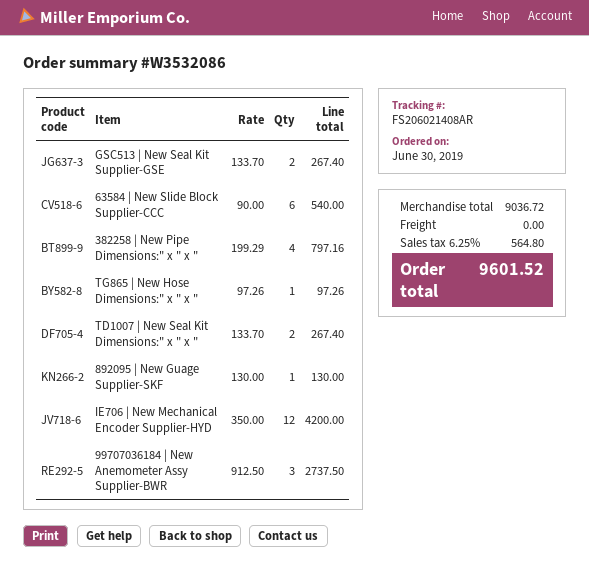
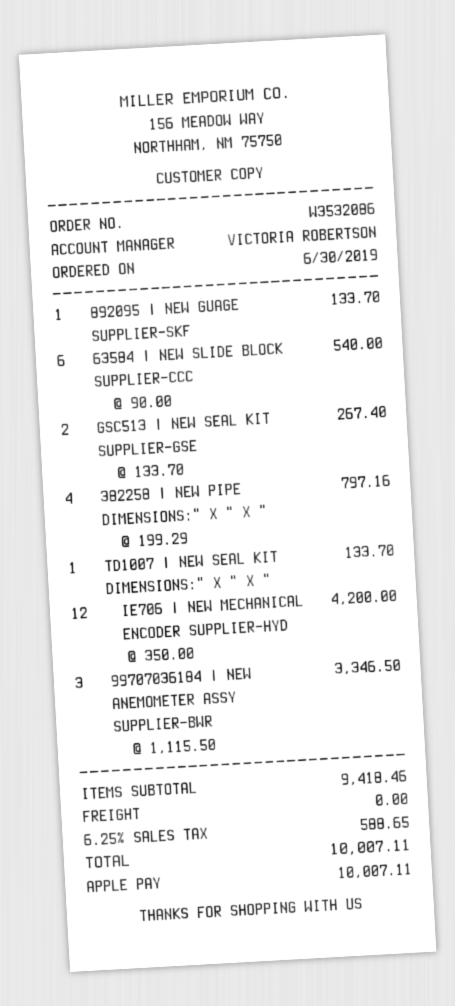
TG865 | New Hose Dimensions:" x " x ": 1 x 97.26 = 97.26 -> none
TD1007 | New Seal Kit Dimensions:" x " x ": 2 x 133.70 = 267.40 -> 1 x 133.70 = 133.70
892095 | New Guage Supplier-SKF: 1 x 130.00 = 130.00 -> 1 x 133.70 = 133.70
99707036184 | New Anemometer Assy Supplier-BWR: 3 x 912.50 = 2737.50 -> 3 x 1115.50 = 3346.50
subtotal: 9036.72 -> 9418.46
tax: 6.25% = 564.80 -> 6.25% = 588.65
total: 9601.52 -> 10007.11

